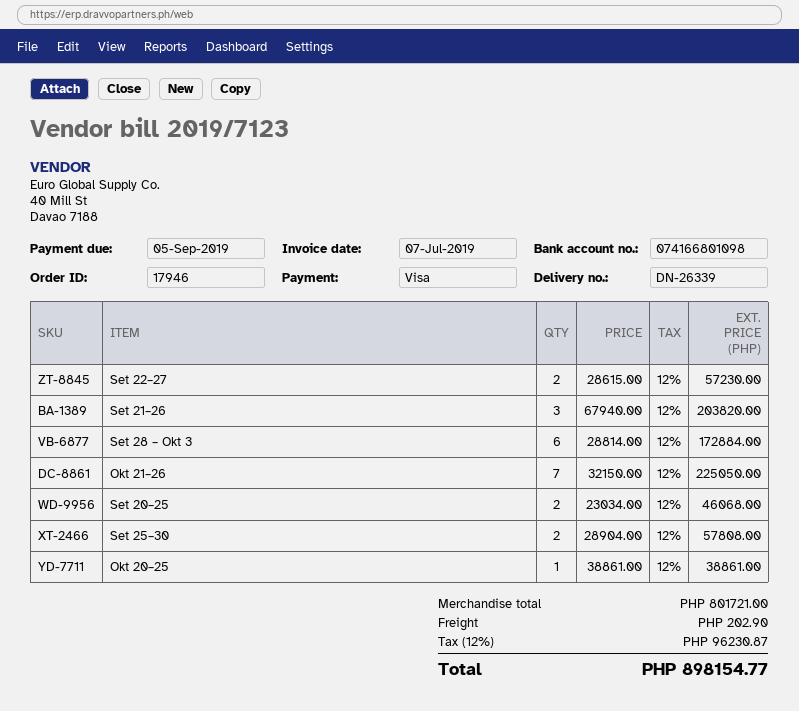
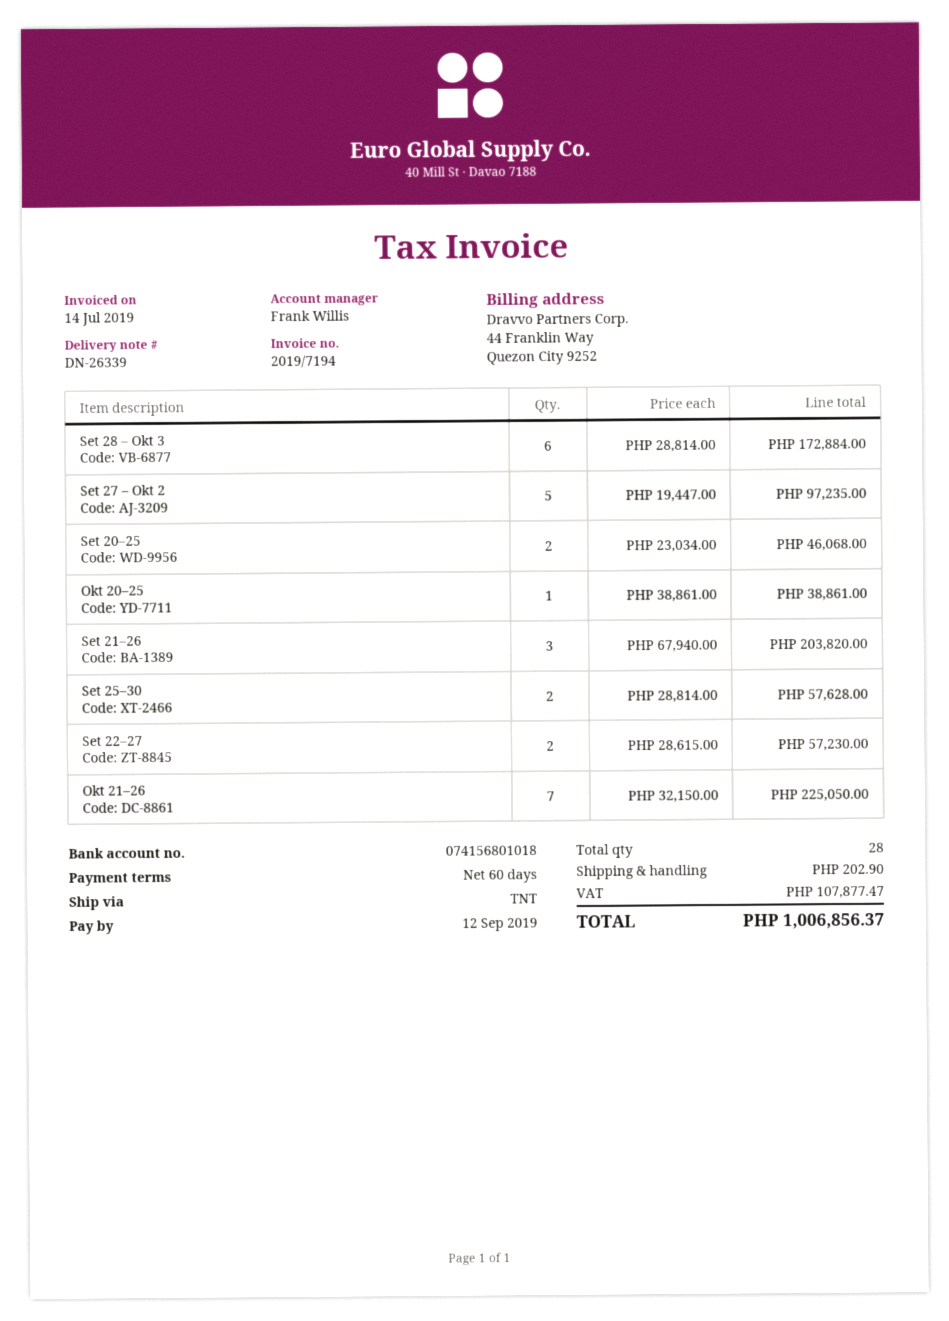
invoice number: 2019/7123 -> 2019/7194
invoice date: 2019-07-07 -> 2019-07-14
due date: 2019-09-05 -> 2019-09-12
bank account: 074166801098 -> 074156801018
Set 25–30: 2 x 28904.00 = 57808.00 -> 2 x 28814.00 = 57628.00
Set 27 – Okt 2: none -> 5 x 19447.00 = 97235.00
tax: 96230.87 -> 107877.47
total: 898154.77 -> 1006856.37

